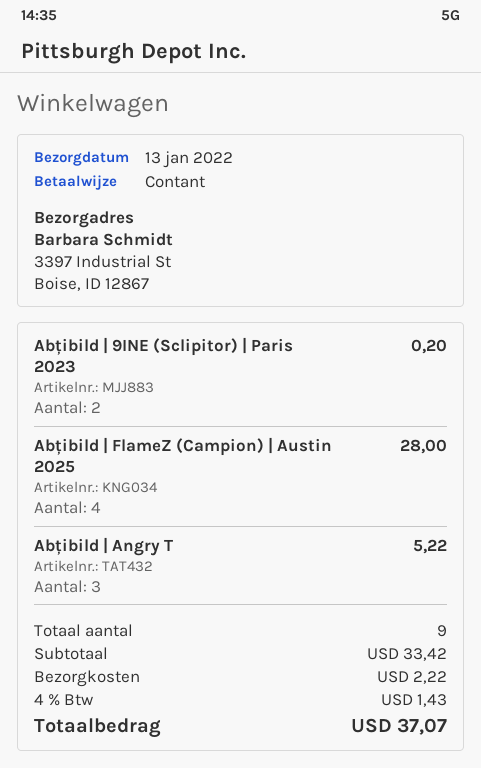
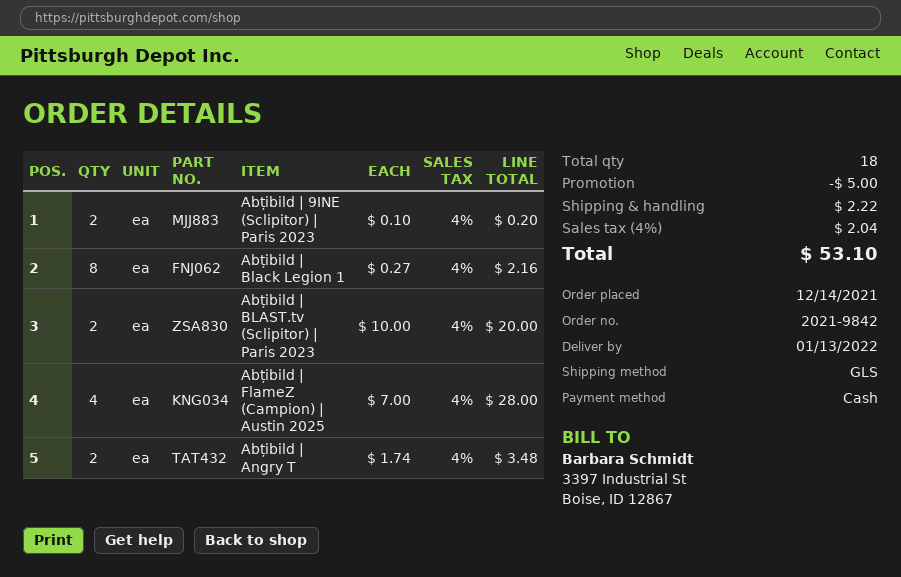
Abțibild | Angry T: 3 for 5.22 -> 2 for 3.48
Abțibild | Black Legion 1: none -> 8 for 2.16
Abțibild | BLAST.tv (Sclipitor) | Paris 2023: none -> 2 for 20.00
total quantity: 9 -> 18
discount: none -> 5.00
tax: 4% = 1.43 -> 4% = 2.04
total: 37.07 -> 53.10

